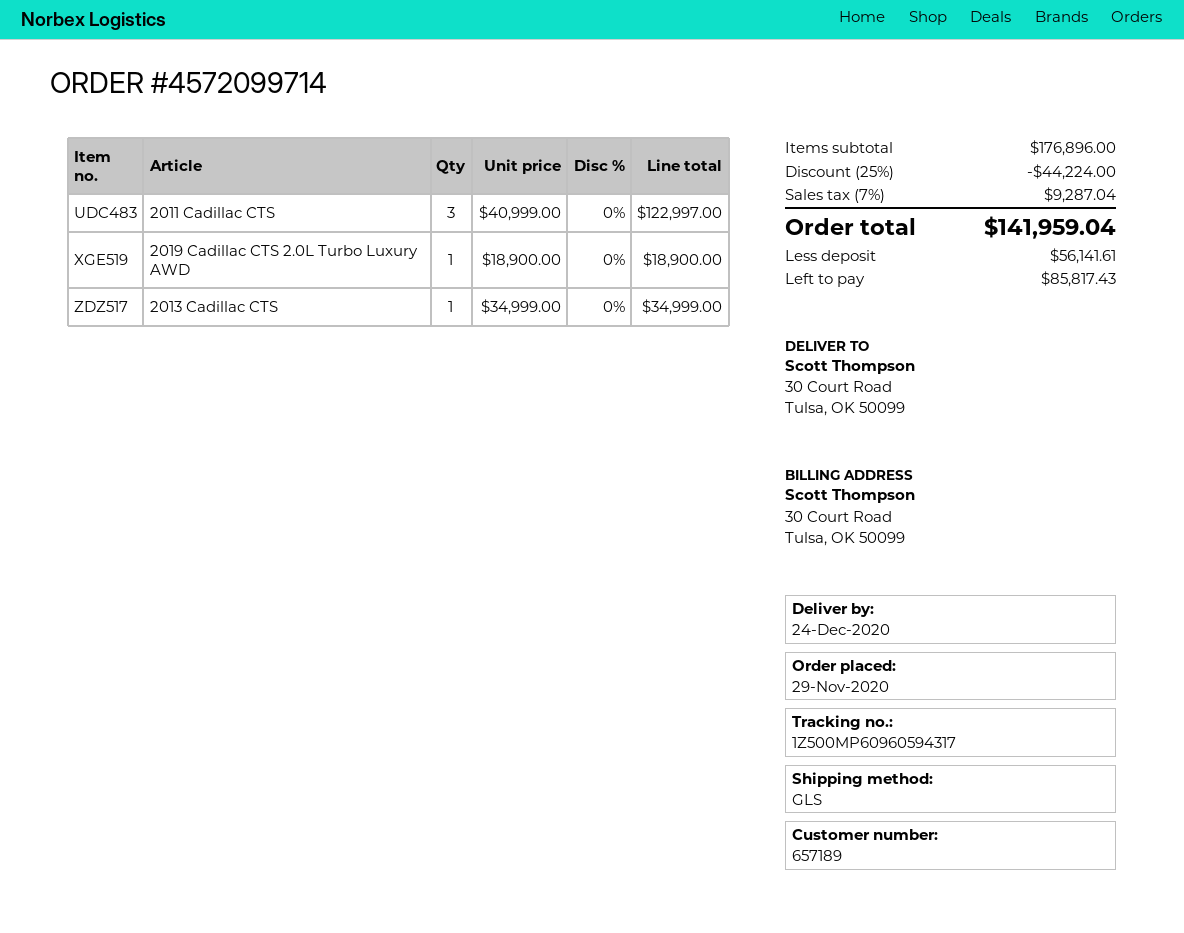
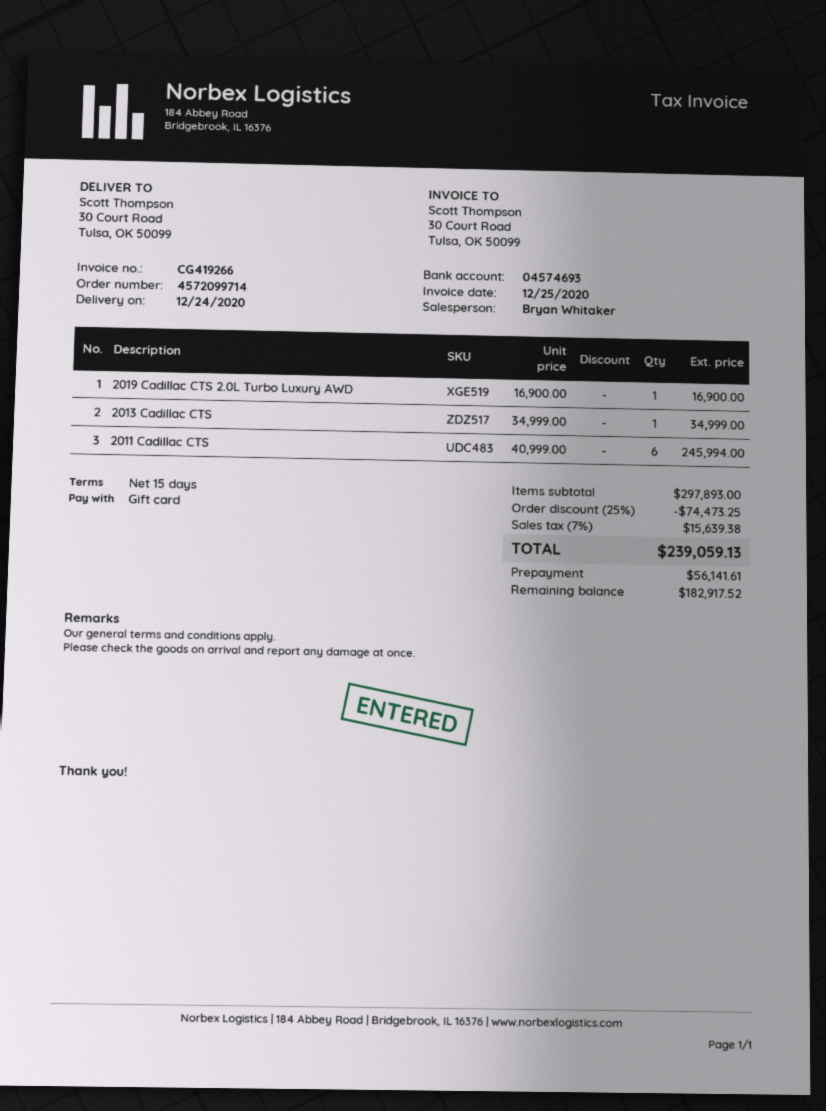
2011 Cadillac CTS: 3 x 40999.00 = 122997.00 -> 6 x 40999.00 = 245994.00
2019 Cadillac CTS 2.0L Turbo Luxury AWD: 1 x 18900.00 = 18900.00 -> 1 x 16900.00 = 16900.00
subtotal: 176896.00 -> 297893.00
discount: 25% = 44224.00 -> 25% = 74473.25
tax: 7% = 9287.04 -> 7% = 15639.38
total: 141959.04 -> 239059.13
balance: 85817.43 -> 182917.52

